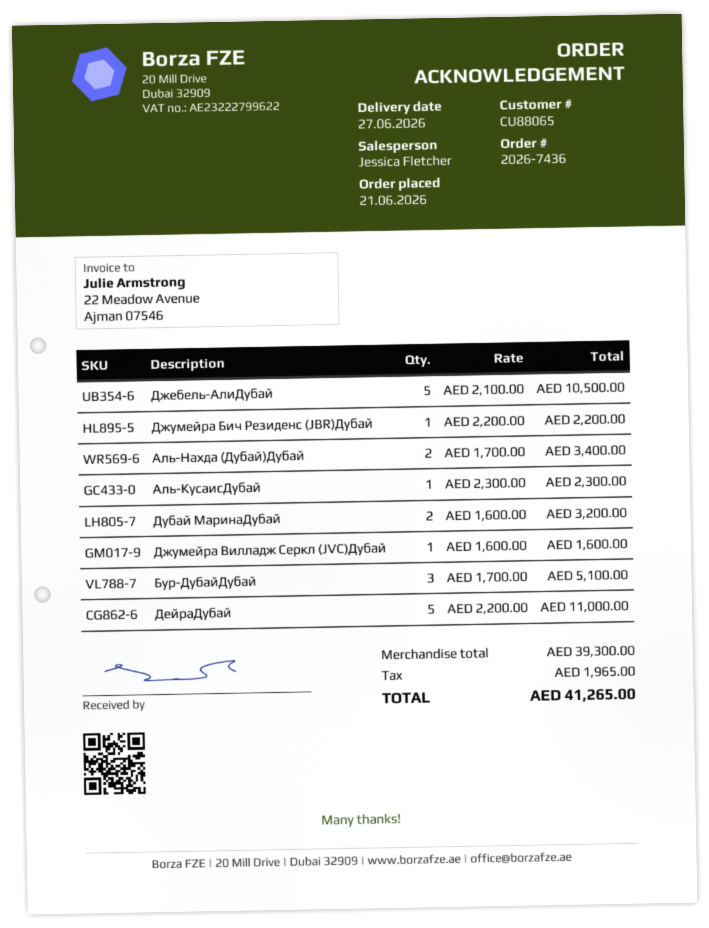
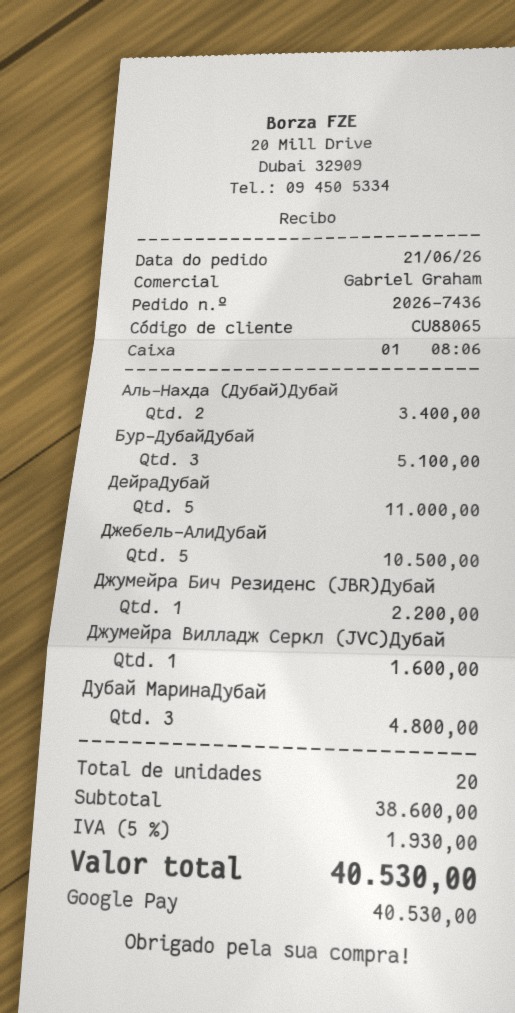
sales rep: Jessica Fletcher -> Gabriel Graham
Аль-КусаисДубай: 1 for 2300.00 -> none
Дубай МаринаДубай: 2 for 3200.00 -> 3 for 4800.00
subtotal: 39300.00 -> 38600.00
tax: 1965.00 -> 1930.00
total: 41265.00 -> 40530.00

